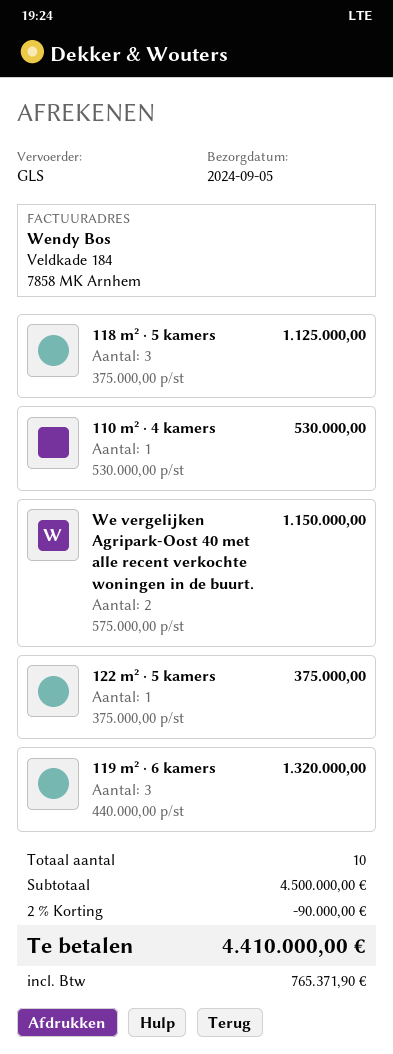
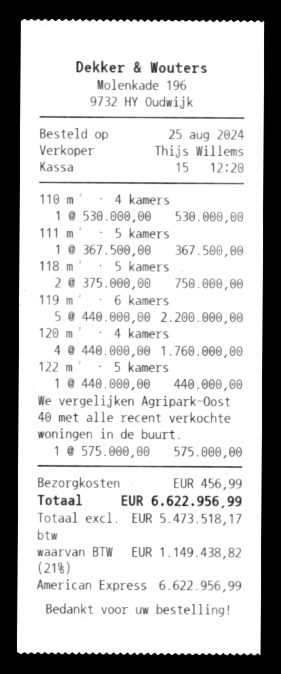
118 m² · 5 kamers: 3 x 375000.00 = 1125000.00 -> 2 x 375000.00 = 750000.00
We vergelijken Agripark-Oost 40 met alle recent verkochte woningen in de buurt.: 2 x 575000.00 = 1150000.00 -> 1 x 575000.00 = 575000.00
122 m² · 5 kamers: 1 x 375000.00 = 375000.00 -> 1 x 440000.00 = 440000.00
119 m² · 6 kamers: 3 x 440000.00 = 1320000.00 -> 5 x 440000.00 = 2200000.00
111 m² · 5 kamers: none -> 1 x 367500.00 = 367500.00
120 m² · 4 kamers: none -> 4 x 440000.00 = 1760000.00
discount: 2% = 90000.00 -> none
shipping: none -> 456.99
tax: 765371.90 -> 1149438.82
total: 4410000.00 -> 6622956.99

